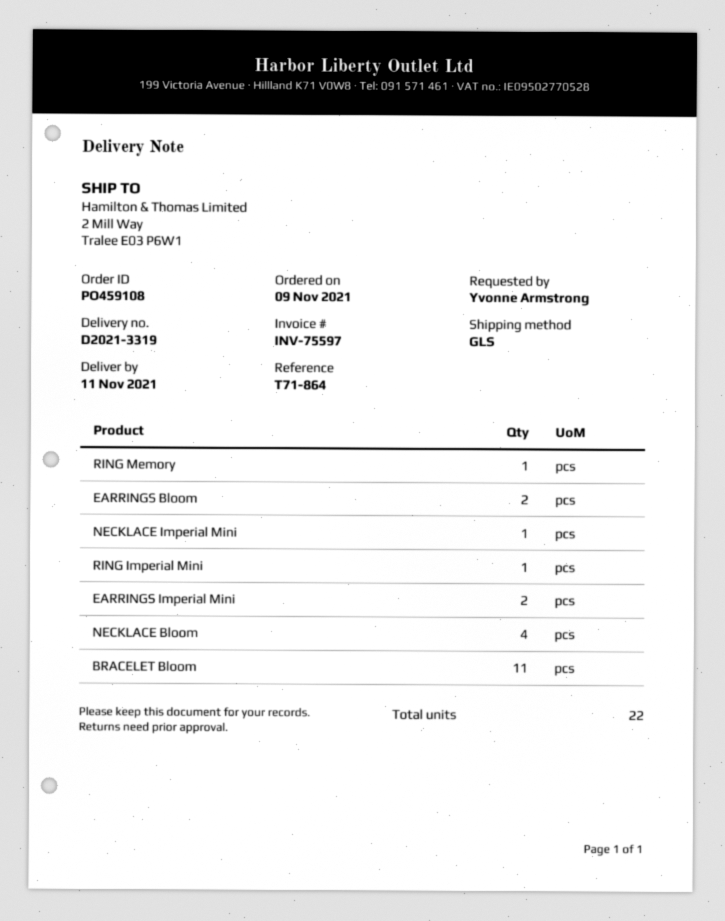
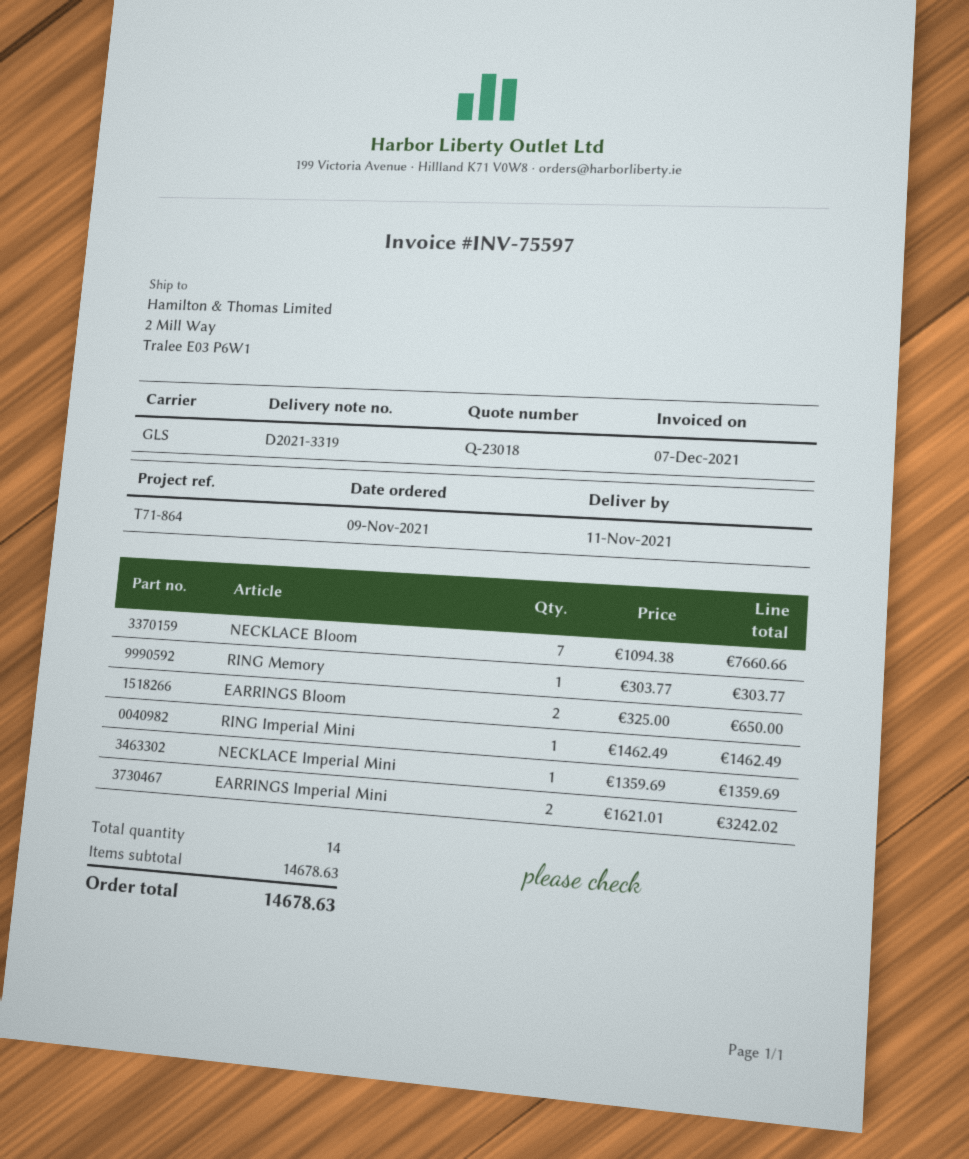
NECKLACE Bloom: 4 -> 7
BRACELET Bloom: 11 -> none
total quantity: 22 -> 14

